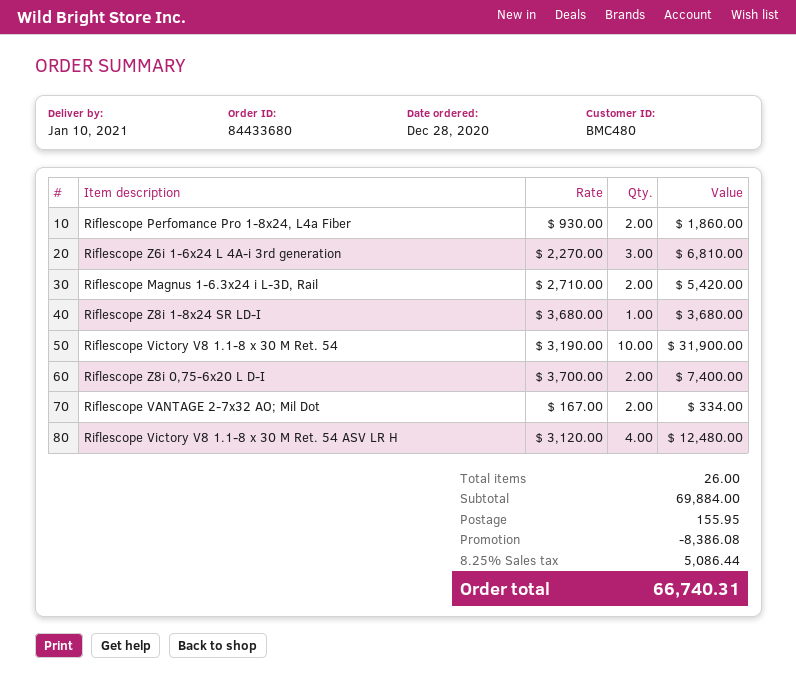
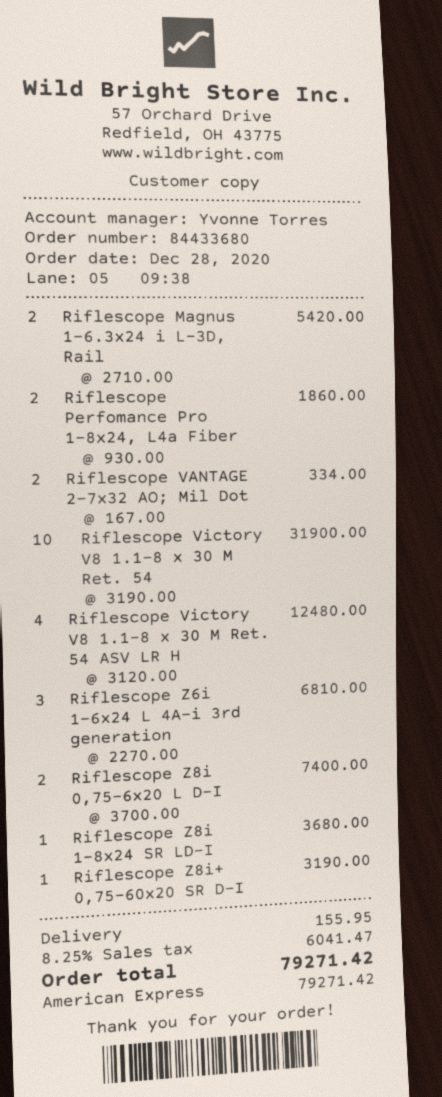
Riflescope Z8i+ 0,75-60x20 SR D-I: none -> 1 x 3190.00 = 3190.00
discount: 8386.08 -> none
tax: 8.25% = 5086.44 -> 8.25% = 6041.47
total: 66740.31 -> 79271.42

